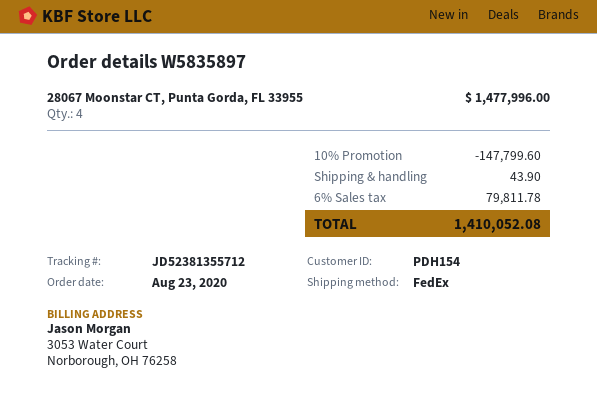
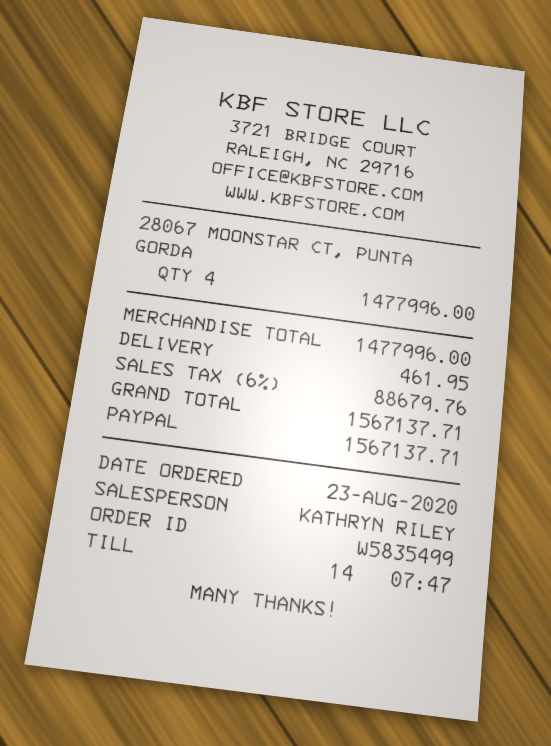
order number: W5835897 -> W5835499
discount: 10% = 147799.60 -> none
shipping: 43.90 -> 461.95
tax: 6% = 79811.78 -> 6% = 88679.76
total: 1410052.08 -> 1567137.71

